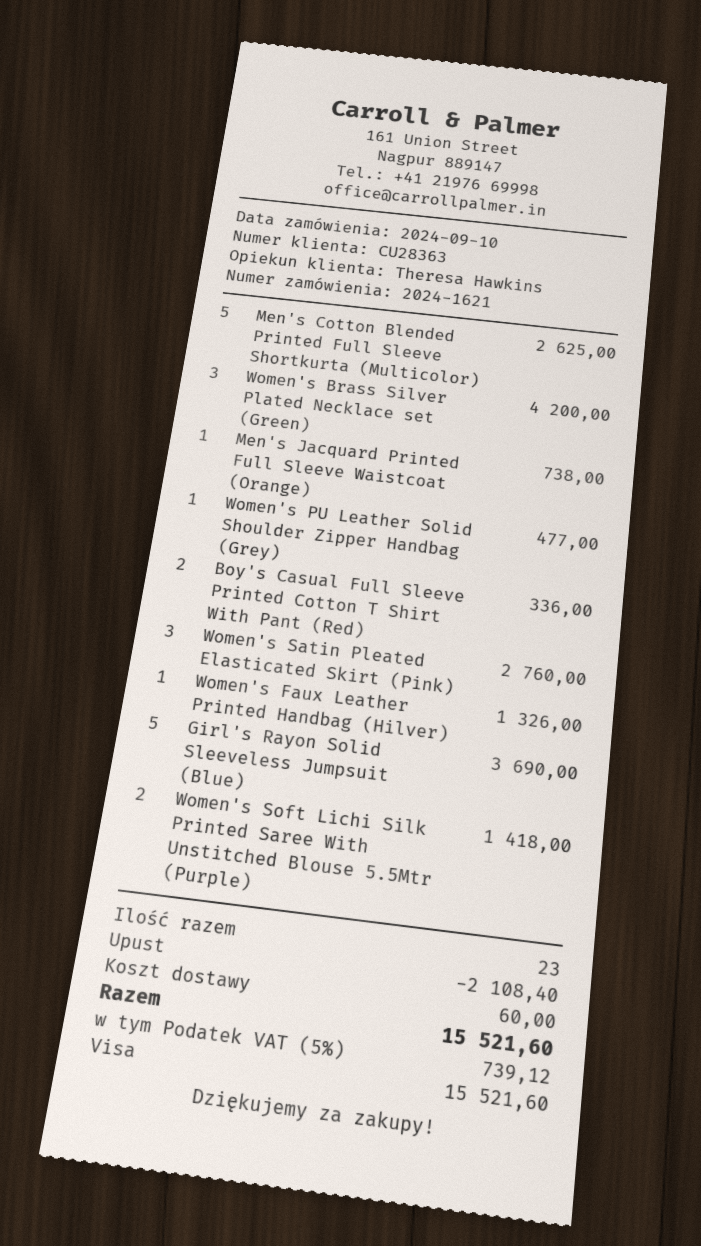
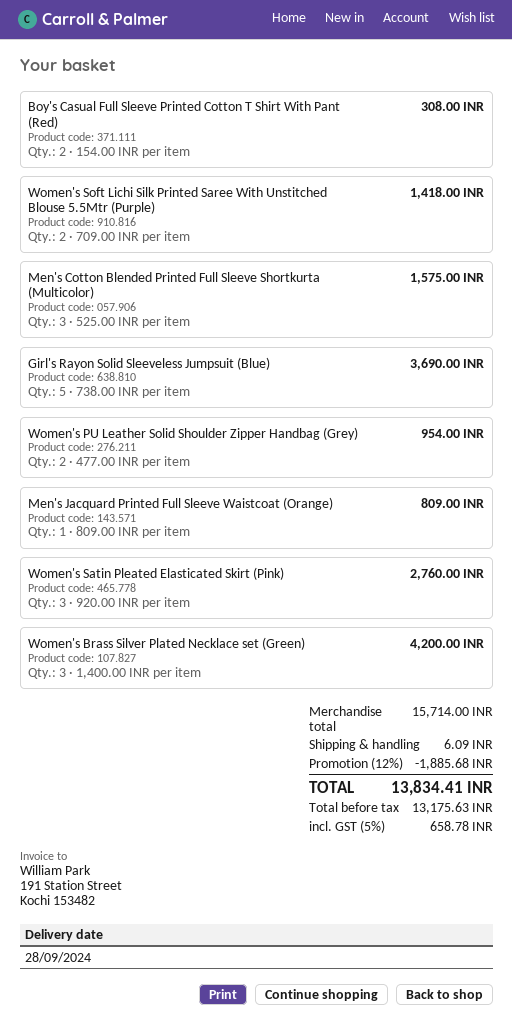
Men's Cotton Blended Printed Full Sleeve Shortkurta (Multicolor): 5 for 2625.00 -> 3 for 1575.00
Men's Jacquard Printed Full Sleeve Waistcoat (Orange): 1 for 738.00 -> 1 for 809.00
Women's PU Leather Solid Shoulder Zipper Handbag (Grey): 1 for 477.00 -> 2 for 954.00
Boy's Casual Full Sleeve Printed Cotton T Shirt With Pant (Red): 2 for 336.00 -> 2 for 308.00
Women's Faux Leather Printed Handbag (Hilver): 1 for 1326.00 -> none
discount: 2108.40 -> 1885.68
shipping: 60.00 -> 6.09
tax: 5% = 739.12 -> 5% = 658.78
total: 15521.60 -> 13834.41

